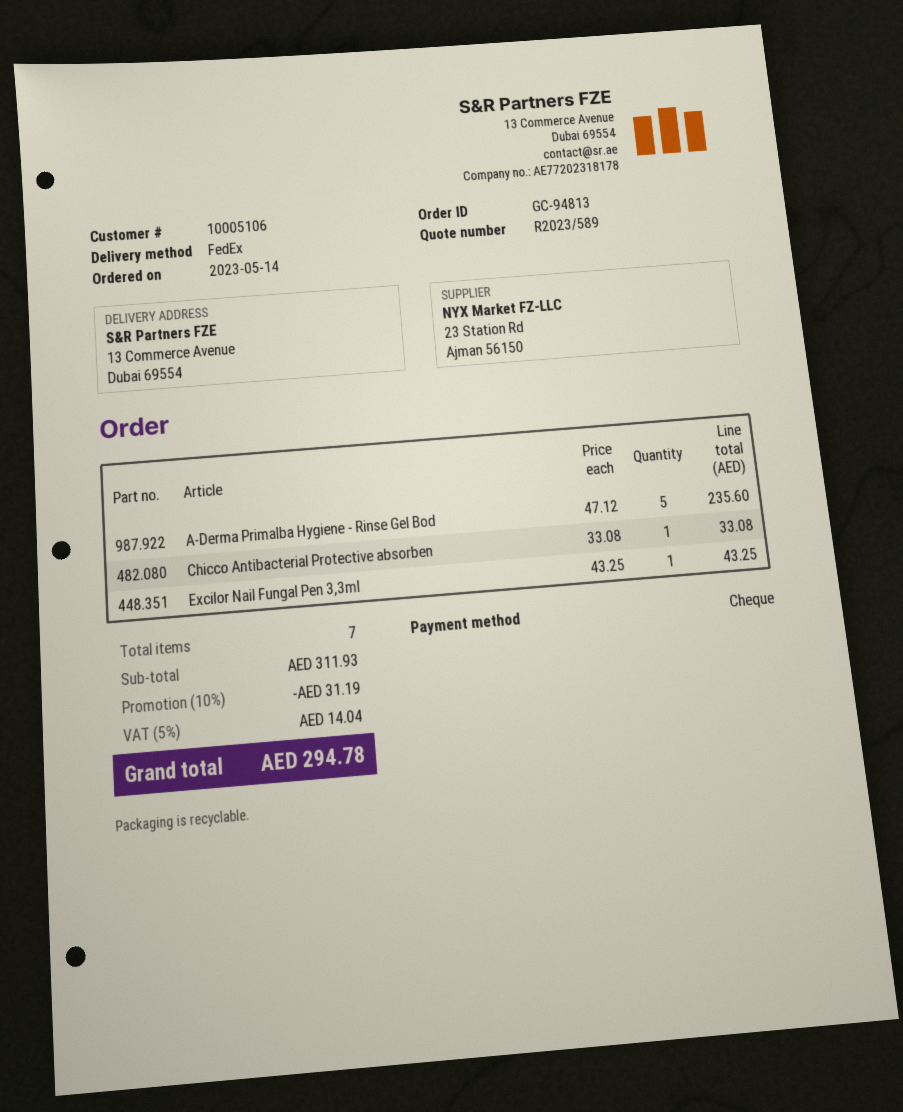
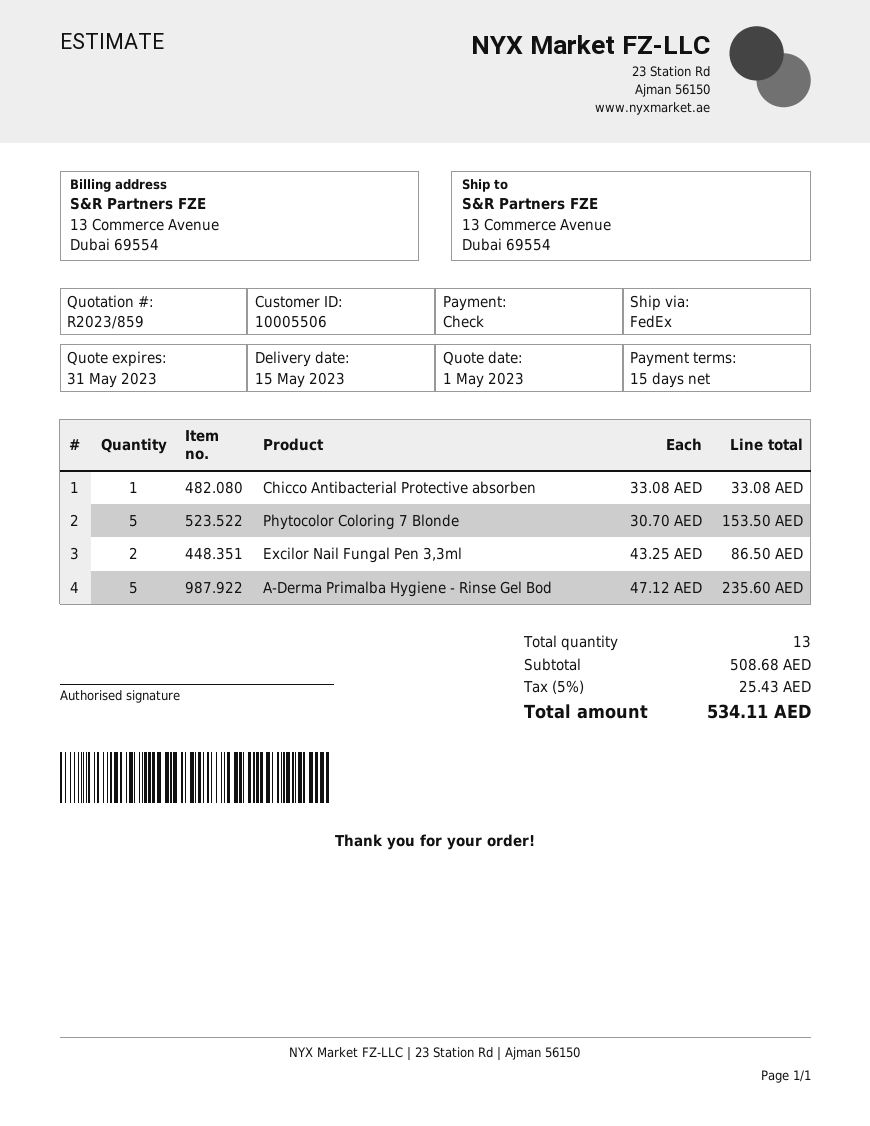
quote number: R2023/589 -> R2023/859
customer number: 10005106 -> 10005506
Excilor Nail Fungal Pen 3,3ml: 1 x 43.25 = 43.25 -> 2 x 43.25 = 86.50
Phytocolor Coloring 7 Blonde: none -> 5 x 30.70 = 153.50
total quantity: 7 -> 13
subtotal: 311.93 -> 508.68
discount: 10% = 31.19 -> none
tax: 5% = 14.04 -> 5% = 25.43
total: 294.78 -> 534.11

